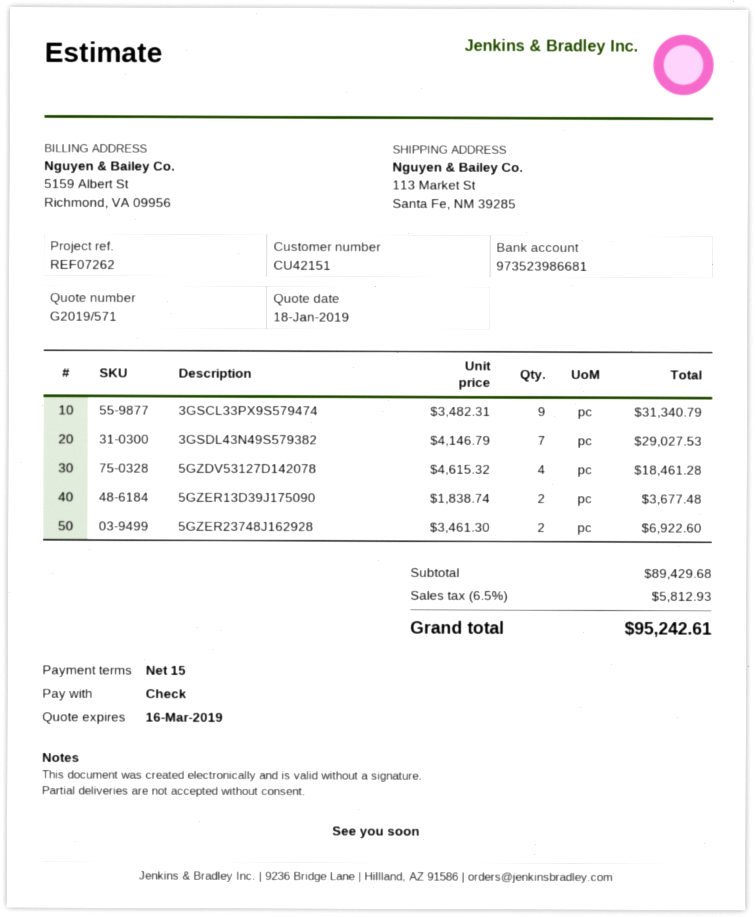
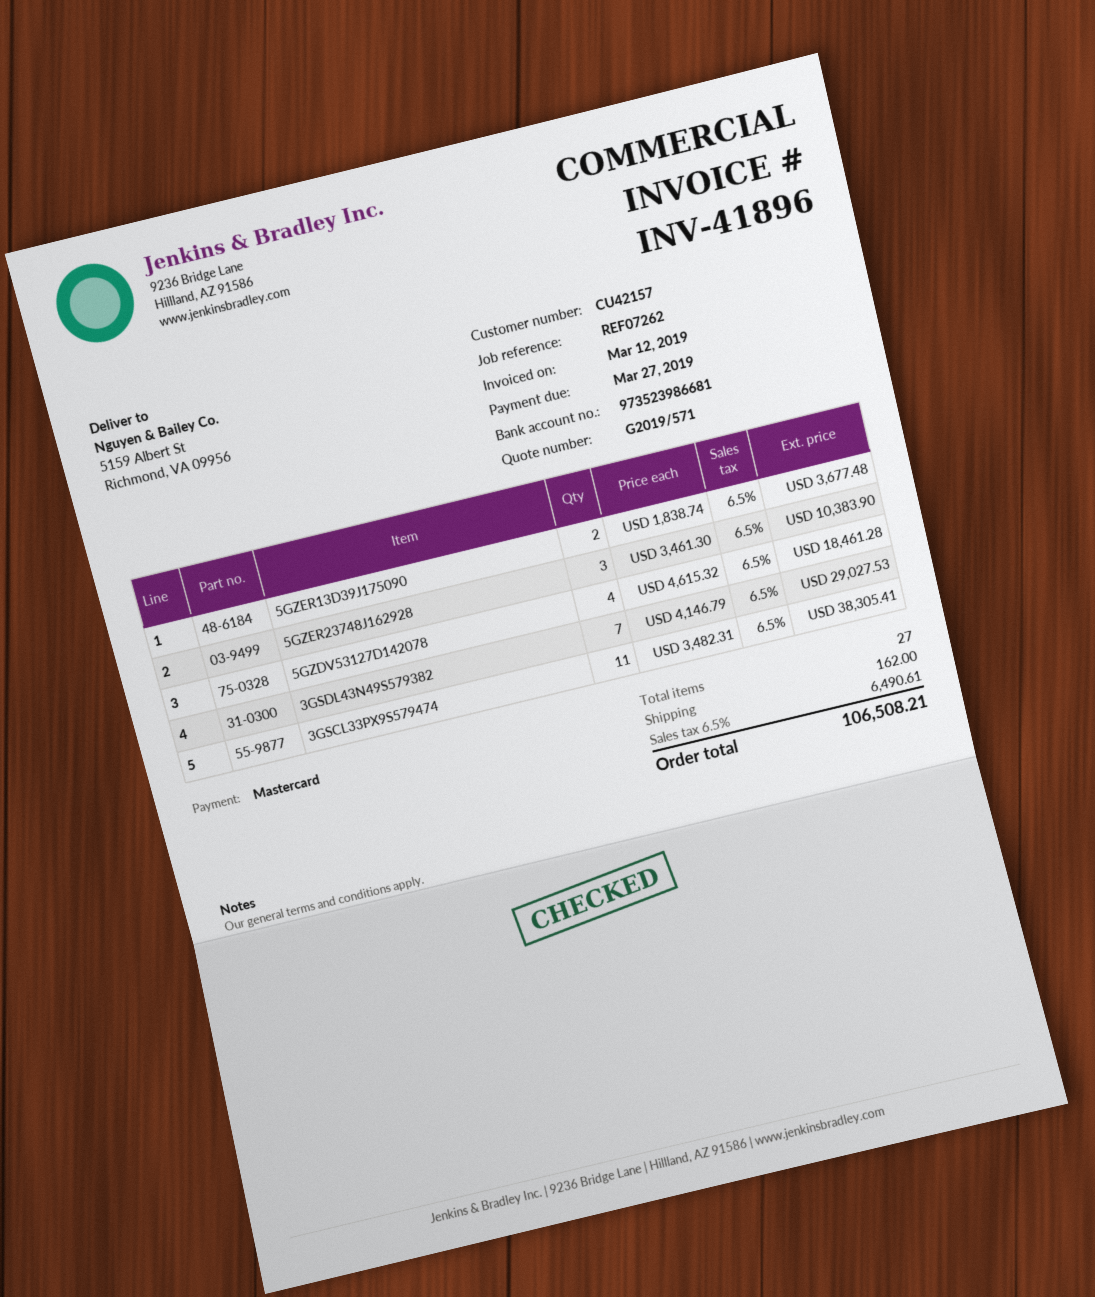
customer number: CU42151 -> CU42157
payment method: cheque -> Mastercard
ship to: 113 Market St, Santa Fe, NM 39285 -> 5159 Albert St, Richmond, VA 09956
3GSCL33PX9S579474: 9 x 3482.31 = 31340.79 -> 11 x 3482.31 = 38305.41
5GZER23748J162928: 2 x 3461.30 = 6922.60 -> 3 x 3461.30 = 10383.90
shipping: none -> 162.00
tax: 6.5% = 5812.93 -> 6.5% = 6490.61
total: 95242.61 -> 106508.21

